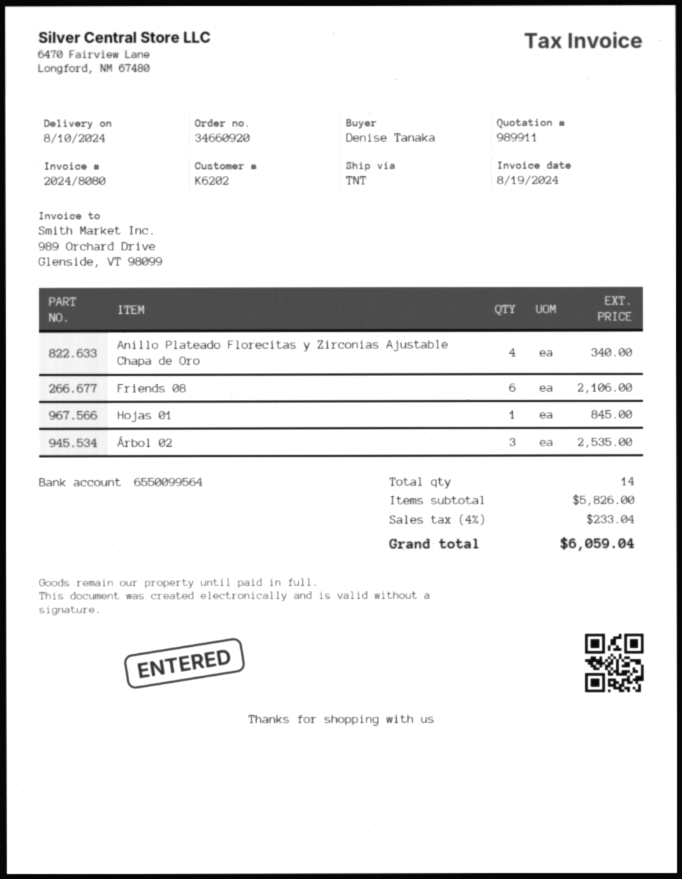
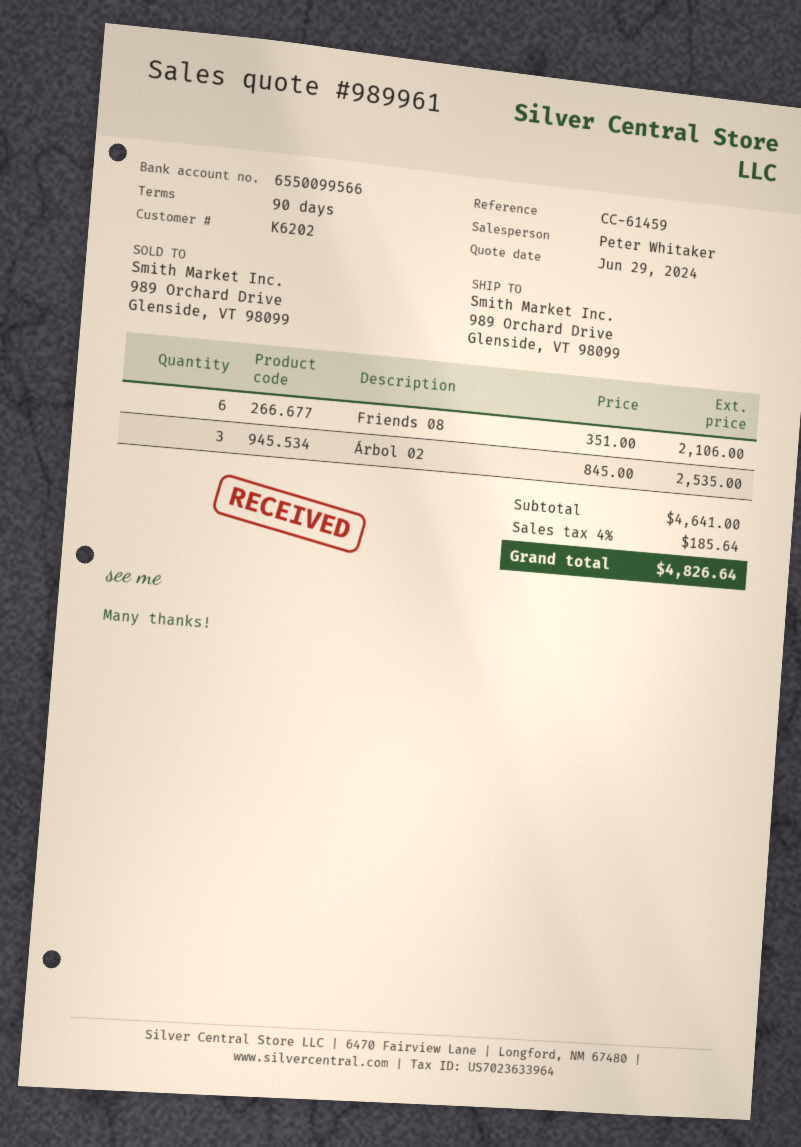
quote number: 989911 -> 989961
bank account: 6550099564 -> 6550099566
Anillo Plateado Florecitas y Zirconias Ajustable Chapa de Oro: 4 for 340.00 -> none
Hojas 01: 1 for 845.00 -> none
subtotal: 5826.00 -> 4641.00
tax: 4% = 233.04 -> 4% = 185.64
total: 6059.04 -> 4826.64

